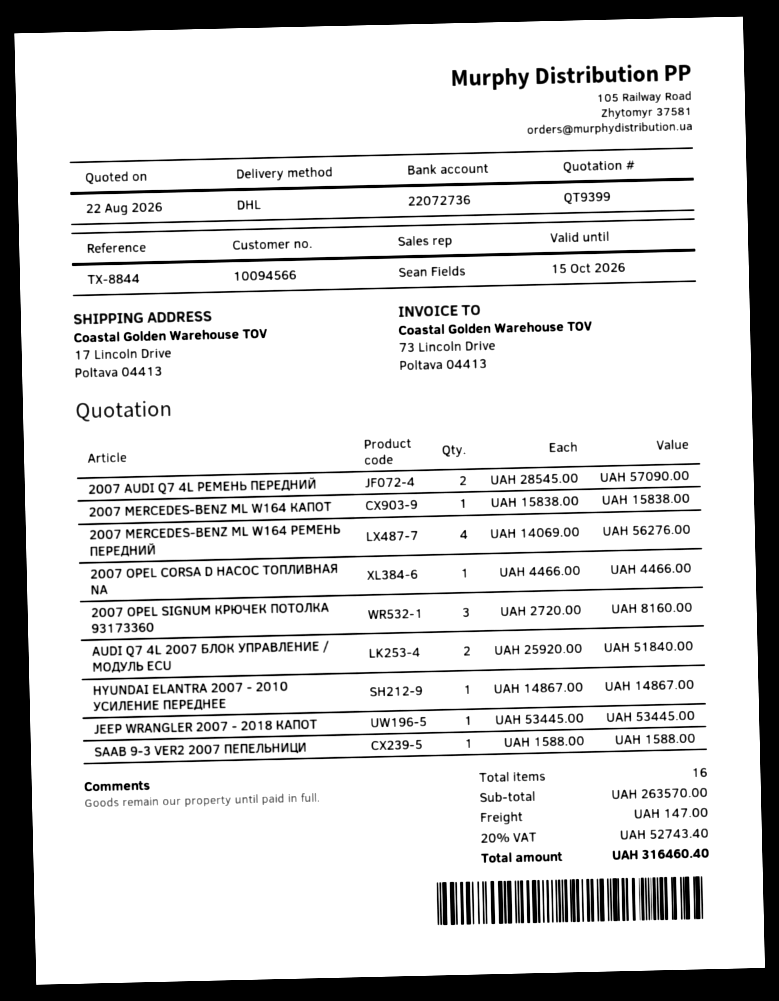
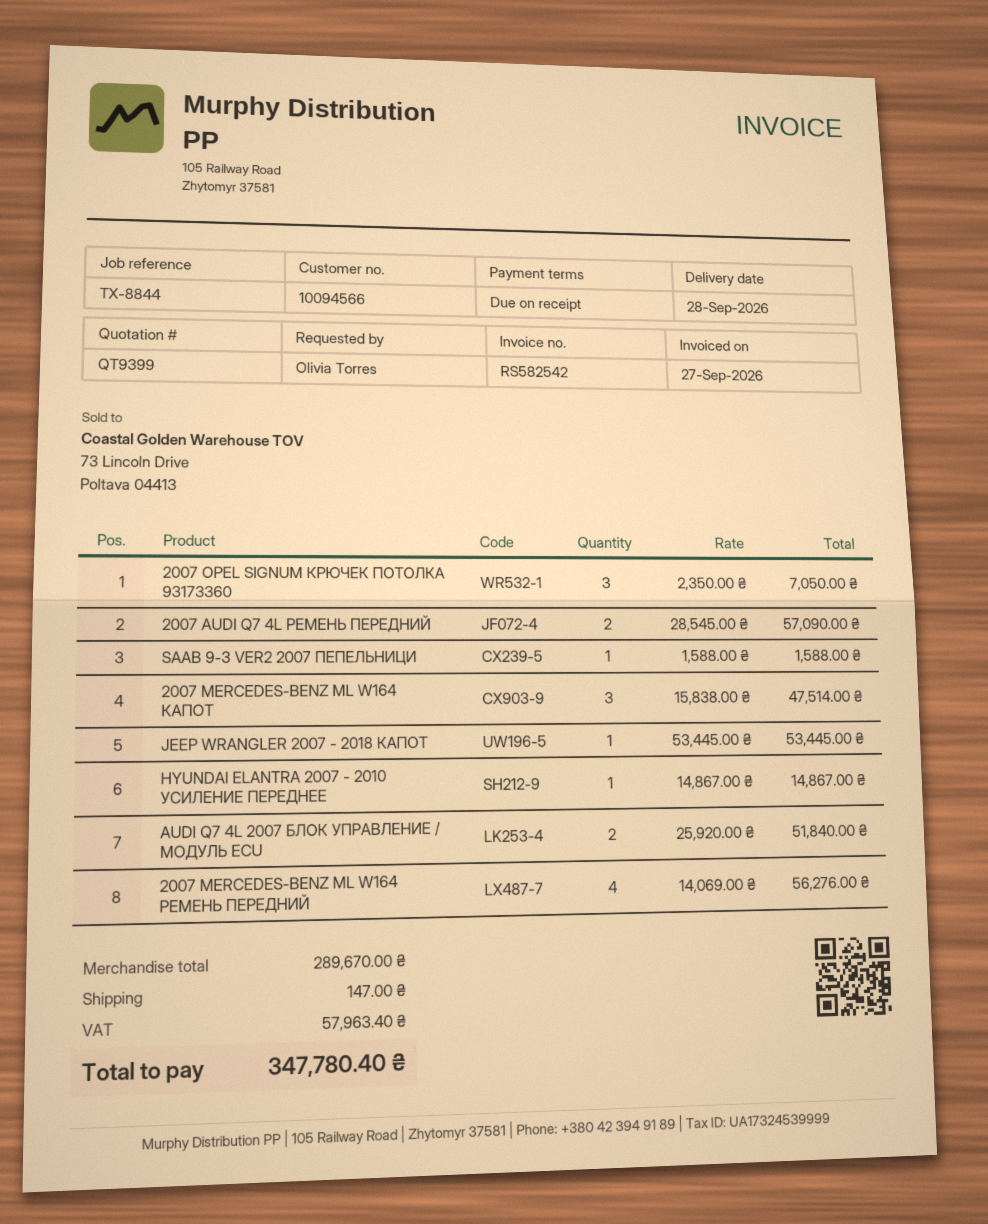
2007 MERCEDES-BENZ ML W164 КАПОТ: 1 x 15838.00 = 15838.00 -> 3 x 15838.00 = 47514.00
2007 OPEL CORSA D НАСОС ТОПЛИВНАЯ NA: 1 x 4466.00 = 4466.00 -> none
2007 OPEL SIGNUM КРЮЧЕК ПОТОЛКА 93173360: 3 x 2720.00 = 8160.00 -> 3 x 2350.00 = 7050.00
subtotal: 263570.00 -> 289670.00
tax: 52743.40 -> 57963.40
total: 316460.40 -> 347780.40

